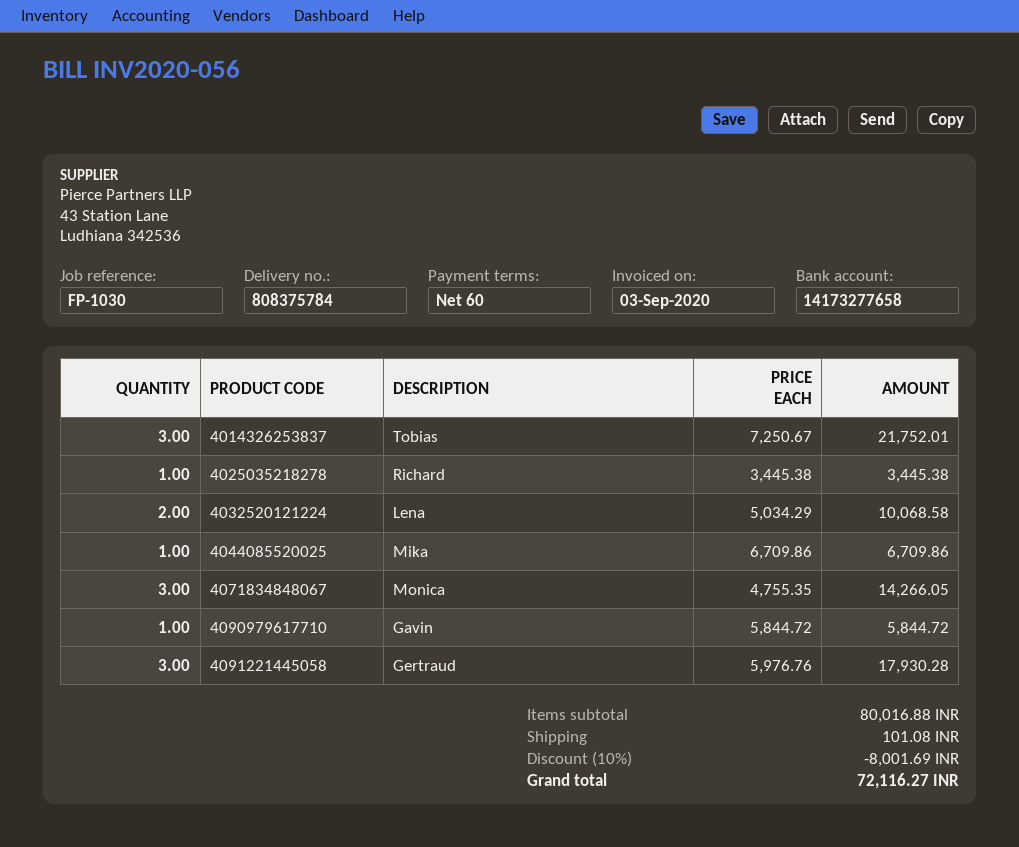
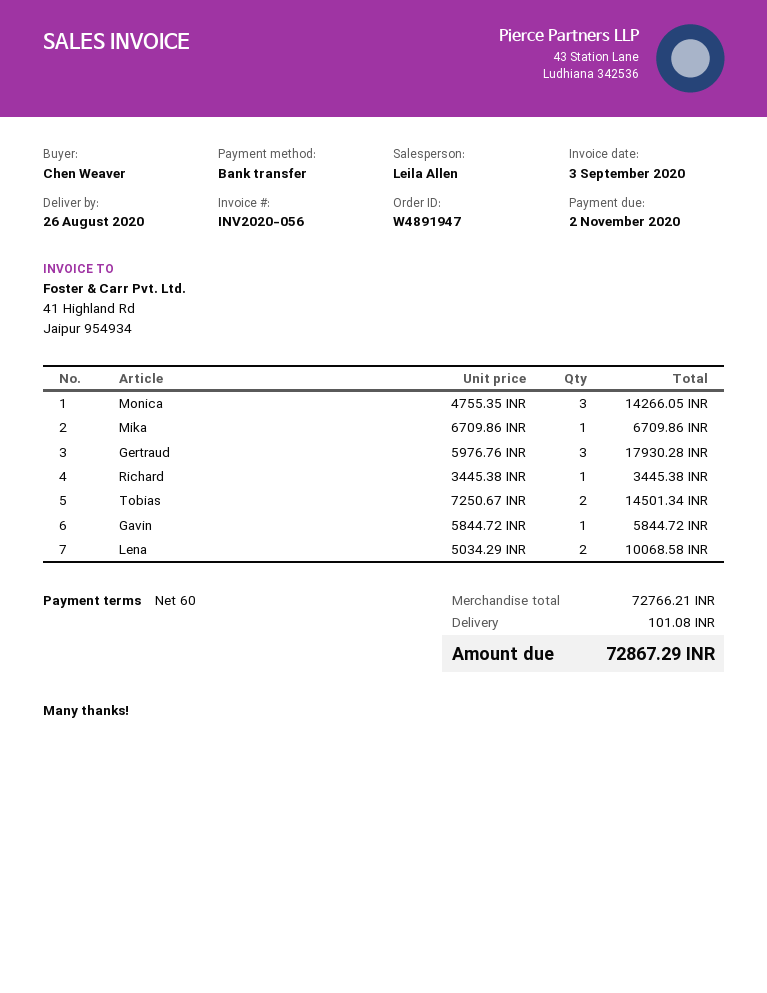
Tobias: 3 x 7250.67 = 21752.01 -> 2 x 7250.67 = 14501.34
subtotal: 80016.88 -> 72766.21
discount: 10% = 8001.69 -> none
total: 72116.27 -> 72867.29

